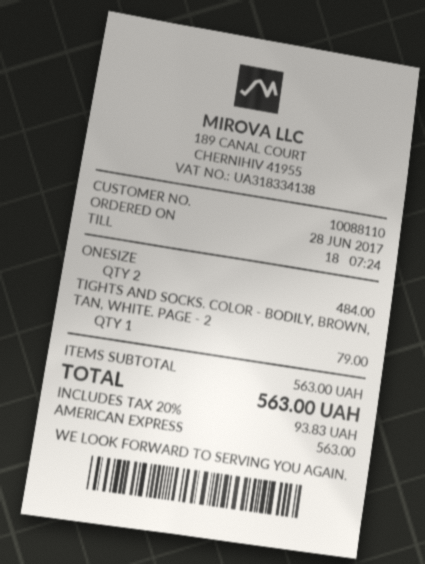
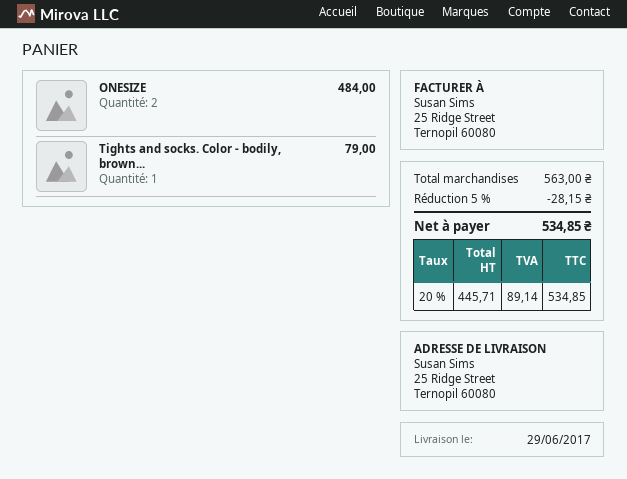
discount: none -> 5% = 28.15
tax: 20% = 93.83 -> 20% = 89.14
total: 563.00 -> 534.85

